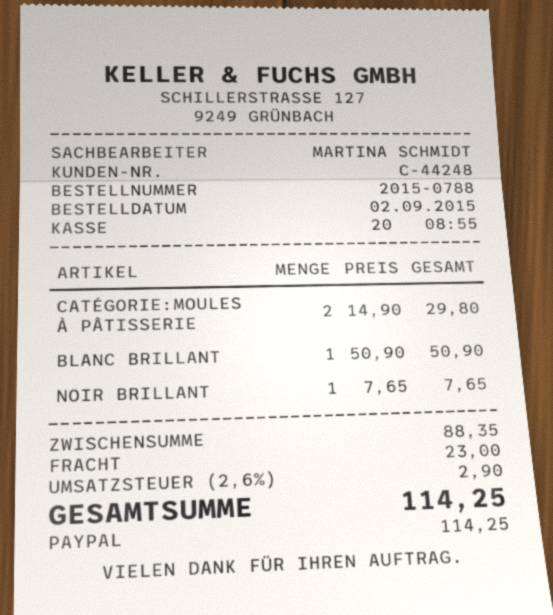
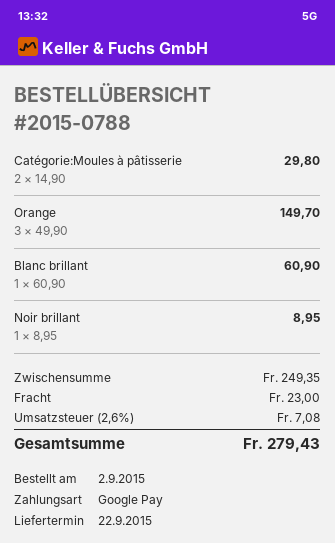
payment method: PayPal -> Google Pay
BLANC BRILLANT: 1 x 50.90 = 50.90 -> 1 x 60.90 = 60.90
NOIR BRILLANT: 1 x 7.65 = 7.65 -> 1 x 8.95 = 8.95
Orange: none -> 3 x 49.90 = 149.70
subtotal: 88.35 -> 249.35
tax: 2.6% = 2.90 -> 2.6% = 7.08
total: 114.25 -> 279.43

